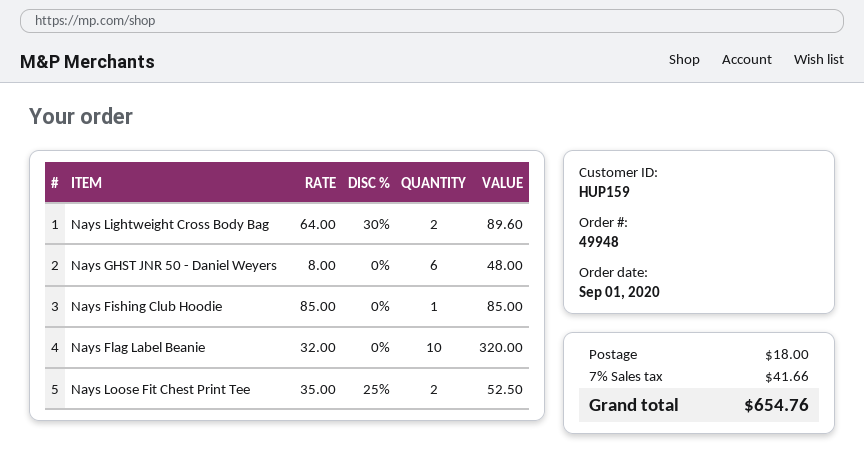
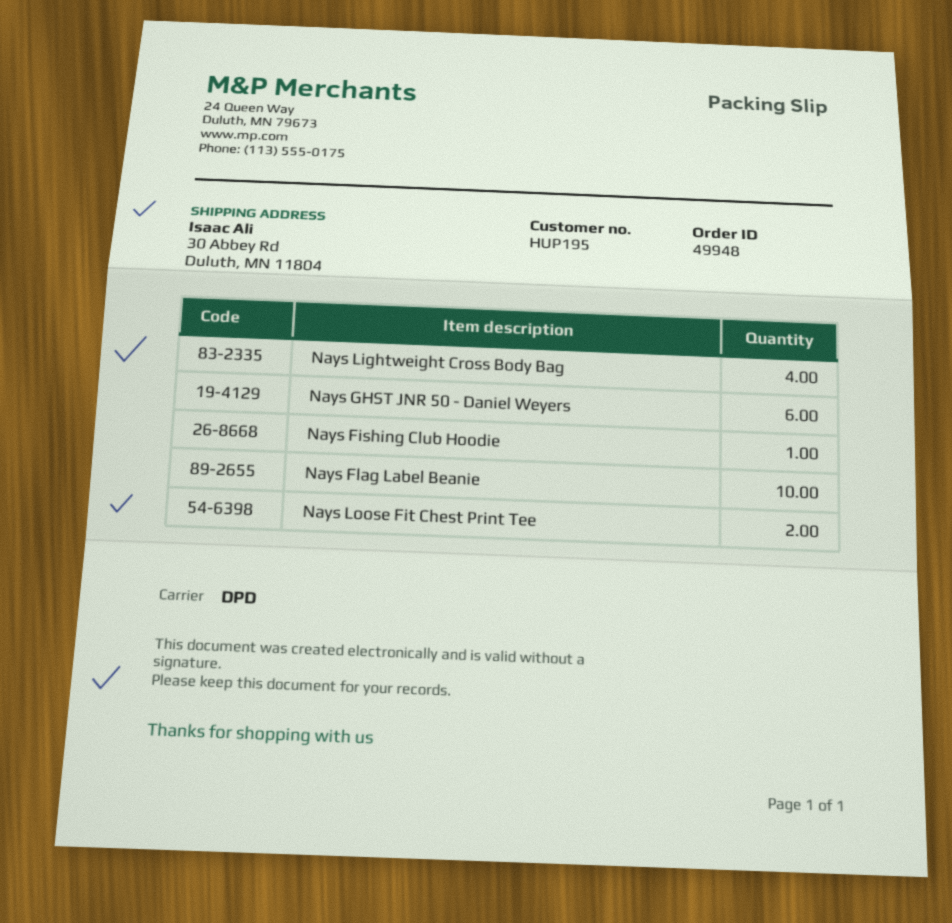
customer number: HUP159 -> HUP195
Nays Lightweight Cross Body Bag: 2 -> 4

